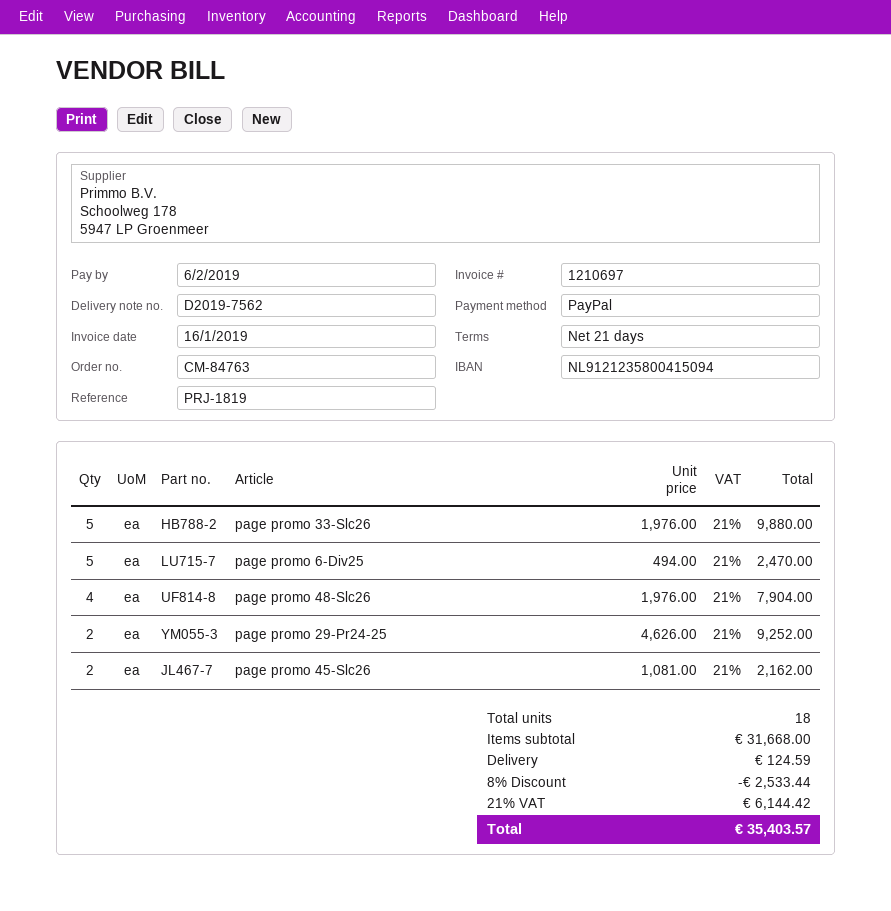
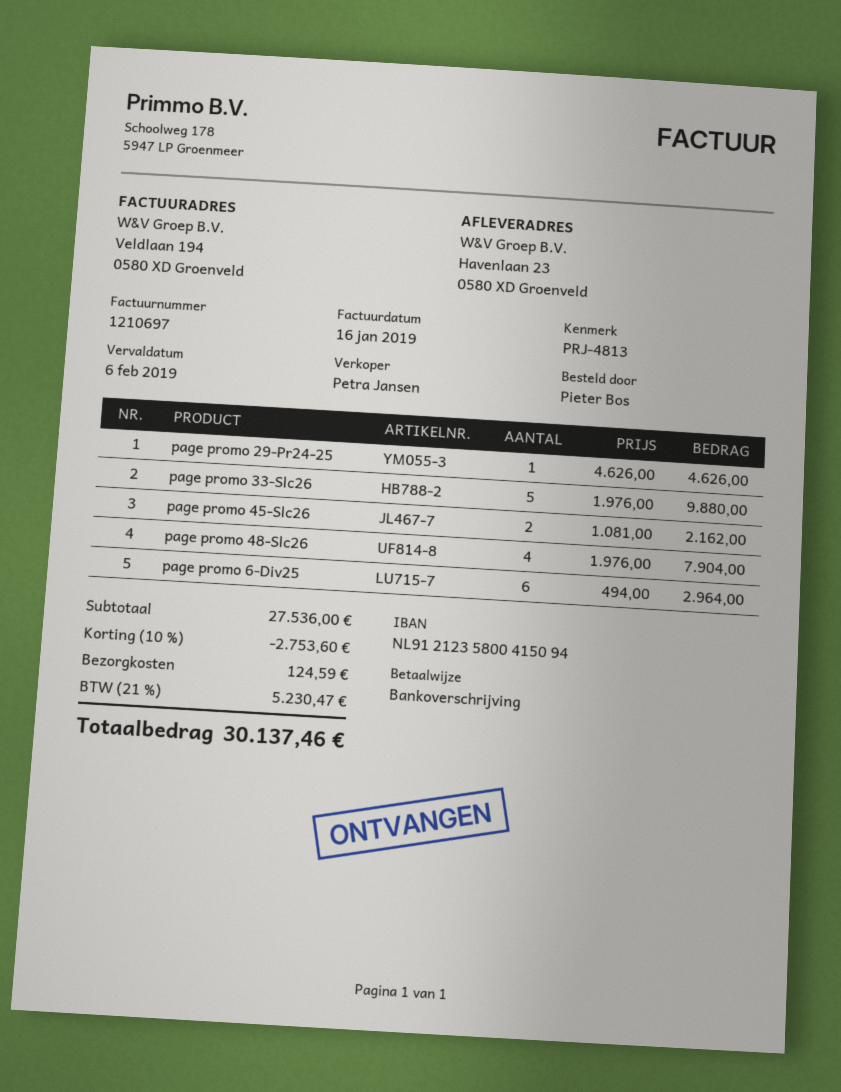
reference: PRJ-1819 -> PRJ-4813
payment method: PayPal -> bank transfer
page promo 6-Div25: 5 x 494.00 = 2470.00 -> 6 x 494.00 = 2964.00
page promo 29-Pr24-25: 2 x 4626.00 = 9252.00 -> 1 x 4626.00 = 4626.00
subtotal: 31668.00 -> 27536.00
discount: 8% = 2533.44 -> 10% = 2753.60
tax: 21% = 6144.42 -> 21% = 5230.47
total: 35403.57 -> 30137.46

